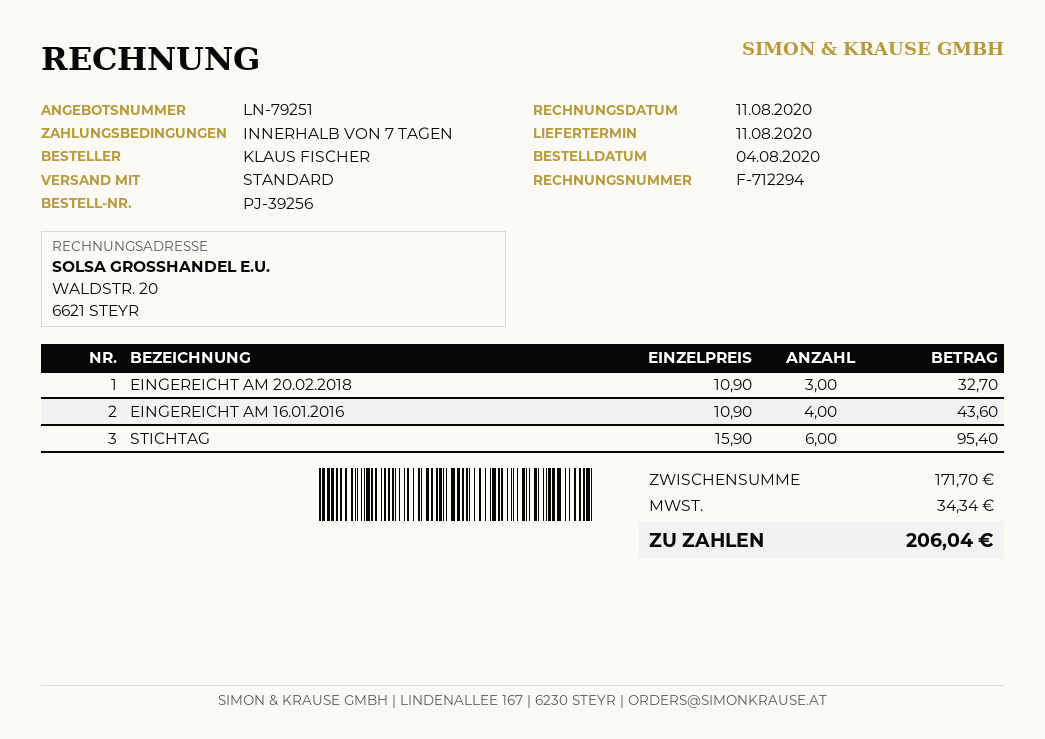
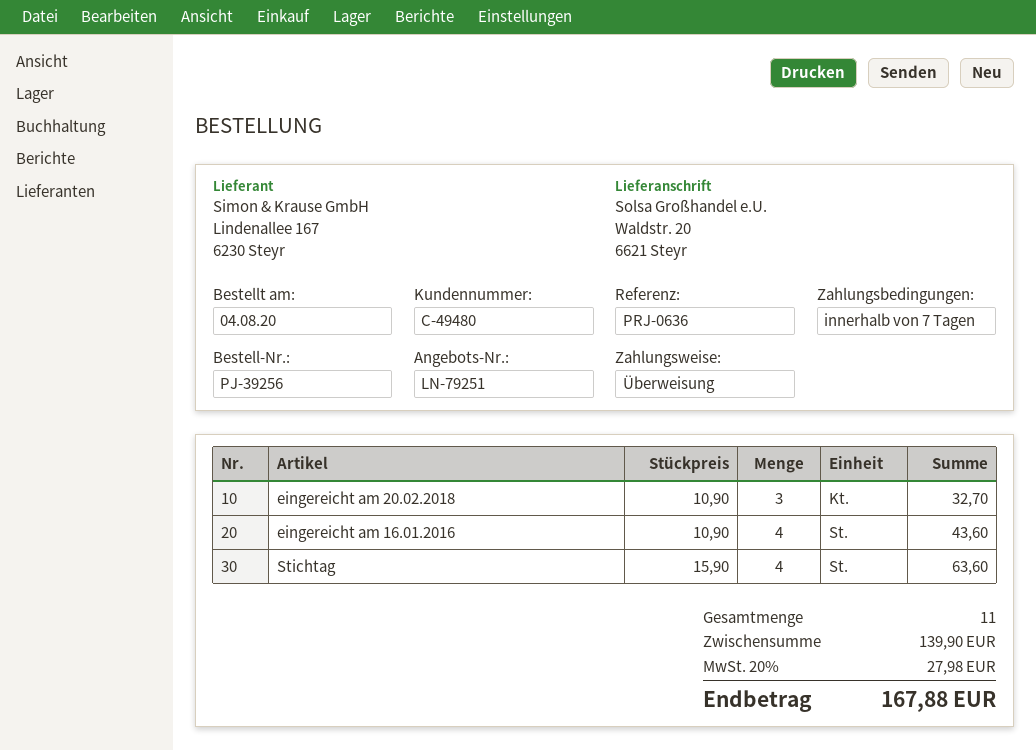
STICHTAG: 6 x 15.90 = 95.40 -> 4 x 15.90 = 63.60
subtotal: 171.70 -> 139.90
tax: 34.34 -> 27.98
total: 206.04 -> 167.88

